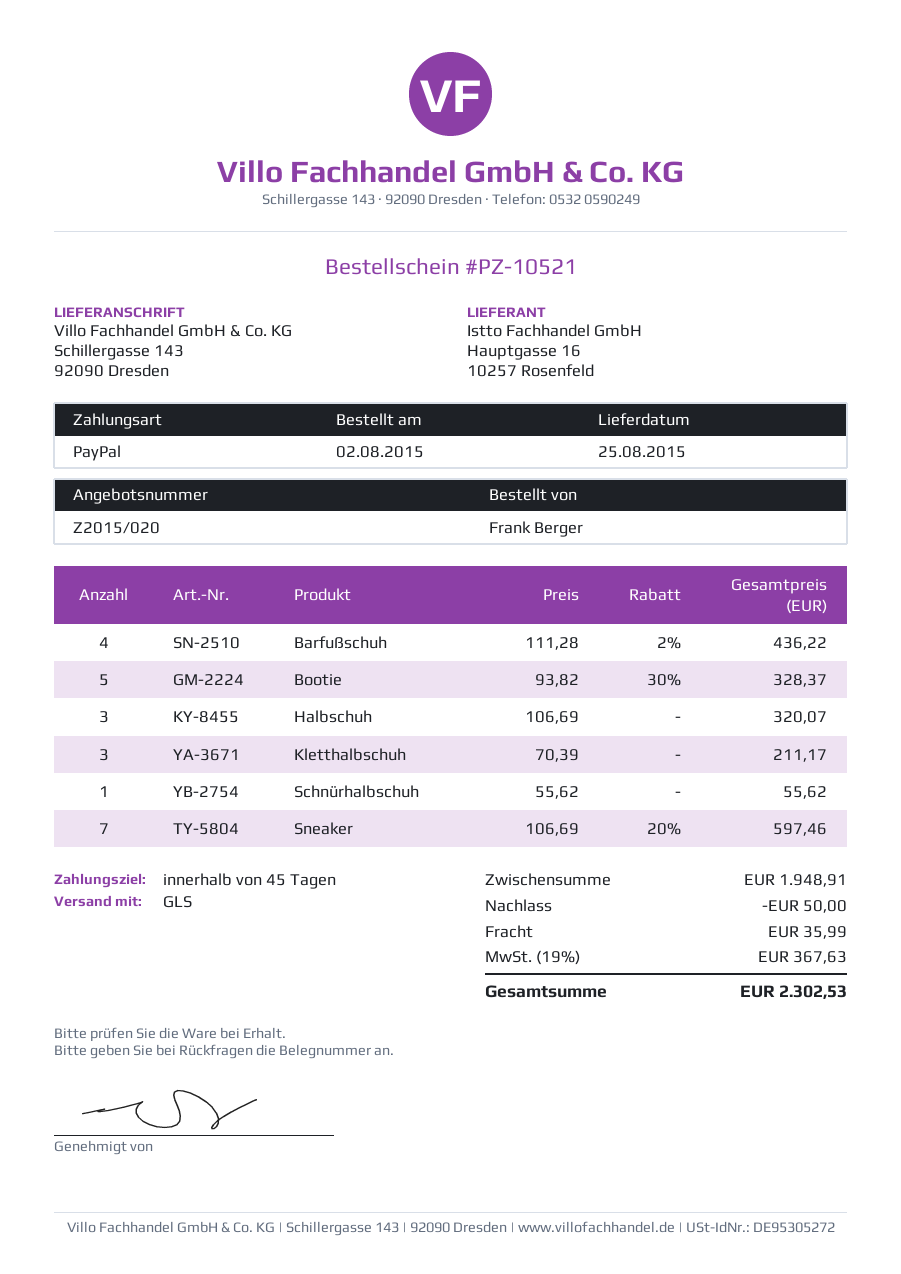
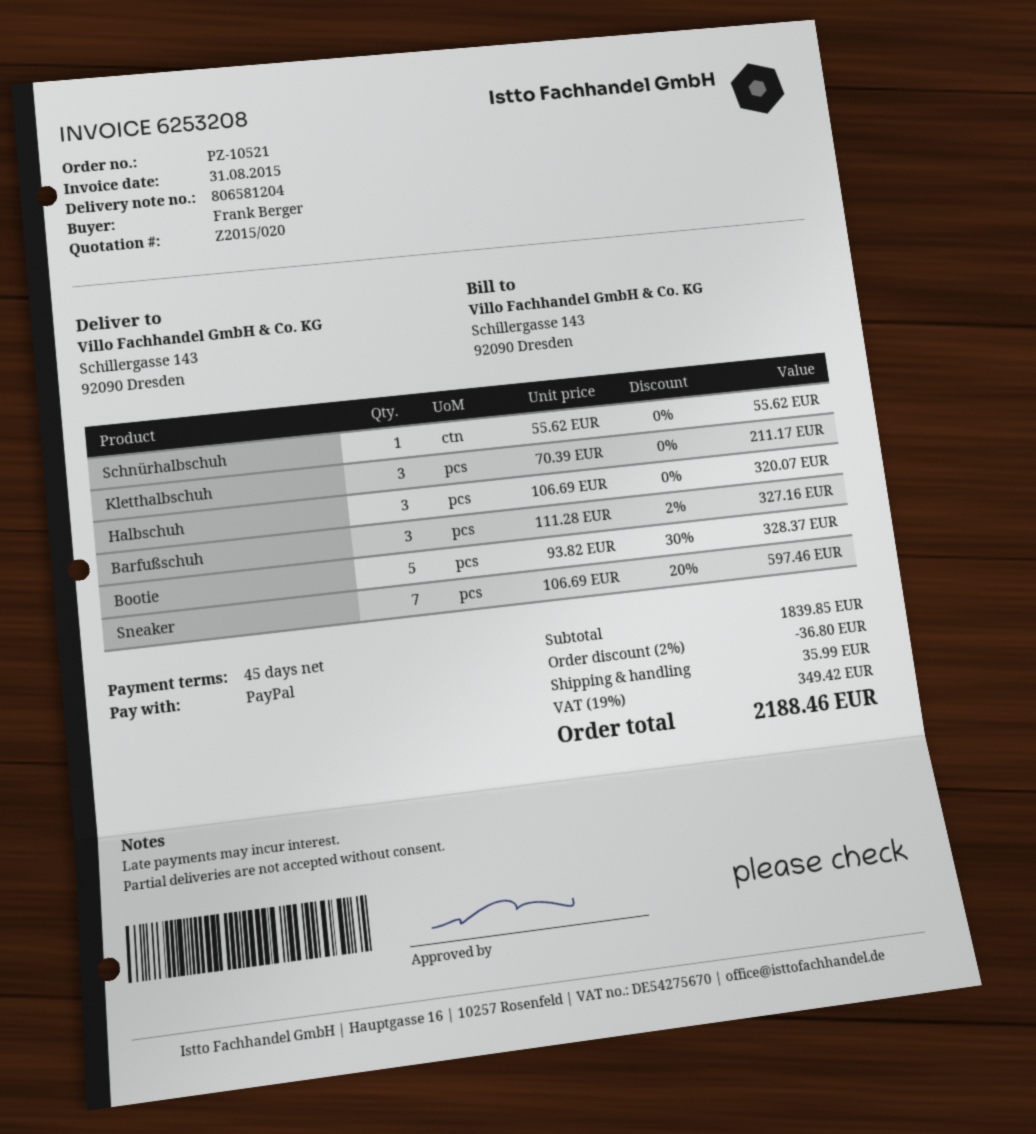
Barfußschuh: 4 x 111.28 - 2% = 436.22 -> 3 x 111.28 - 2% = 327.16
subtotal: 1948.91 -> 1839.85
discount: 50.00 -> 36.80
tax: 19% = 367.63 -> 19% = 349.42
total: 2302.53 -> 2188.46

